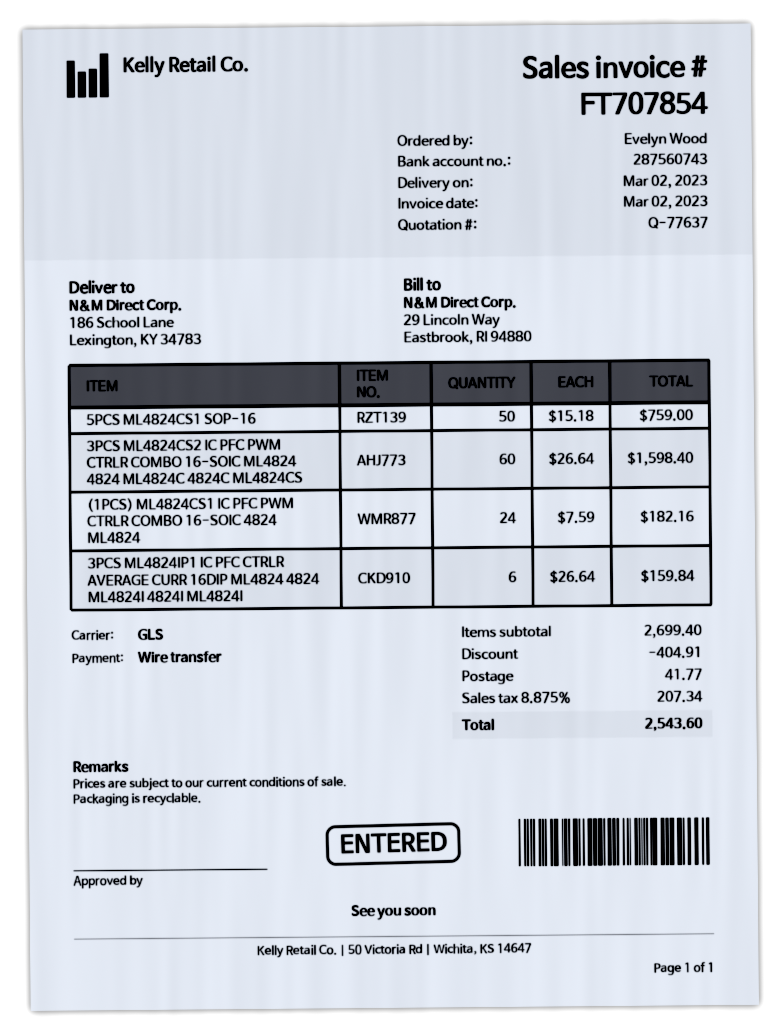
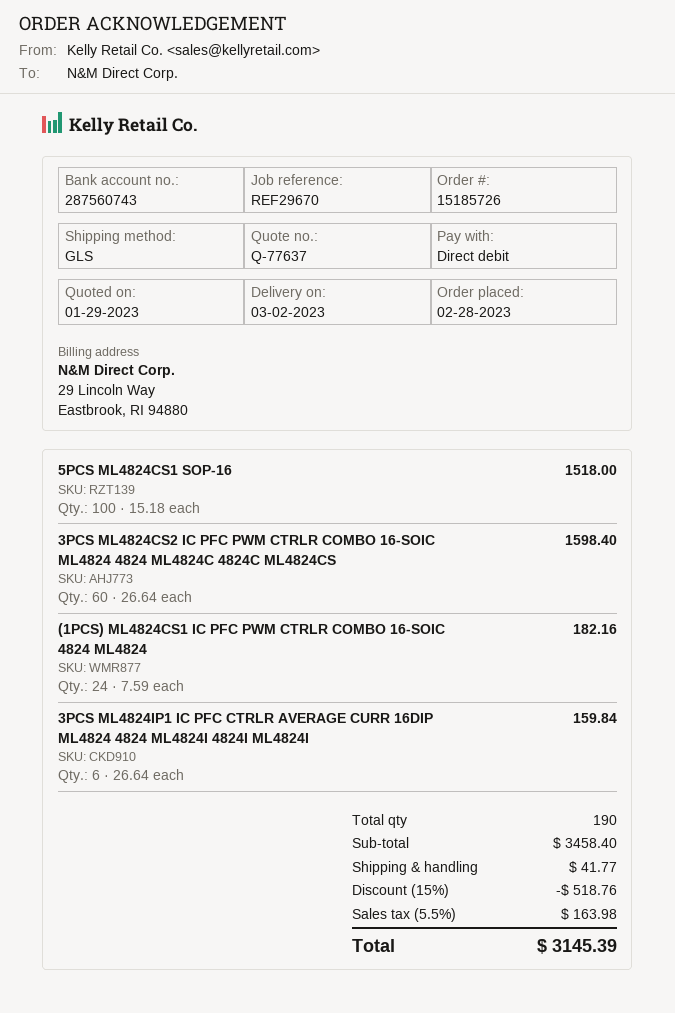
payment method: bank transfer -> direct debit
5PCS ML4824CS1 SOP-16: 50 x 15.18 = 759.00 -> 100 x 15.18 = 1518.00
subtotal: 2699.40 -> 3458.40
discount: 404.91 -> 518.76
tax: 8.875% = 207.34 -> 5.5% = 163.98
total: 2543.60 -> 3145.39

